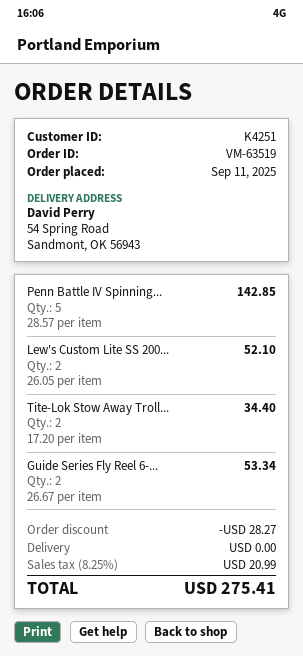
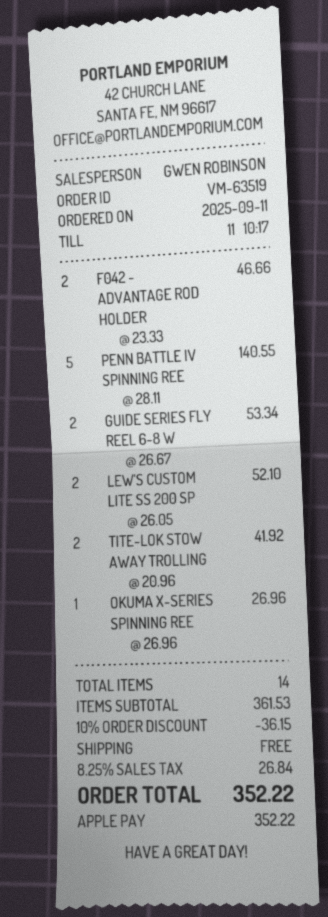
Penn Battle IV Spinning...: 5 x 28.57 = 142.85 -> 5 x 28.11 = 140.55
Tite-Lok Stow Away Troll...: 2 x 17.20 = 34.40 -> 2 x 20.96 = 41.92
F042 - ADVANTAGE ROD HOLDER: none -> 2 x 23.33 = 46.66
OKUMA X-SERIES SPINNING REE: none -> 1 x 26.96 = 26.96
discount: 28.27 -> 36.15
tax: 8.25% = 20.99 -> 8.25% = 26.84
total: 275.41 -> 352.22

